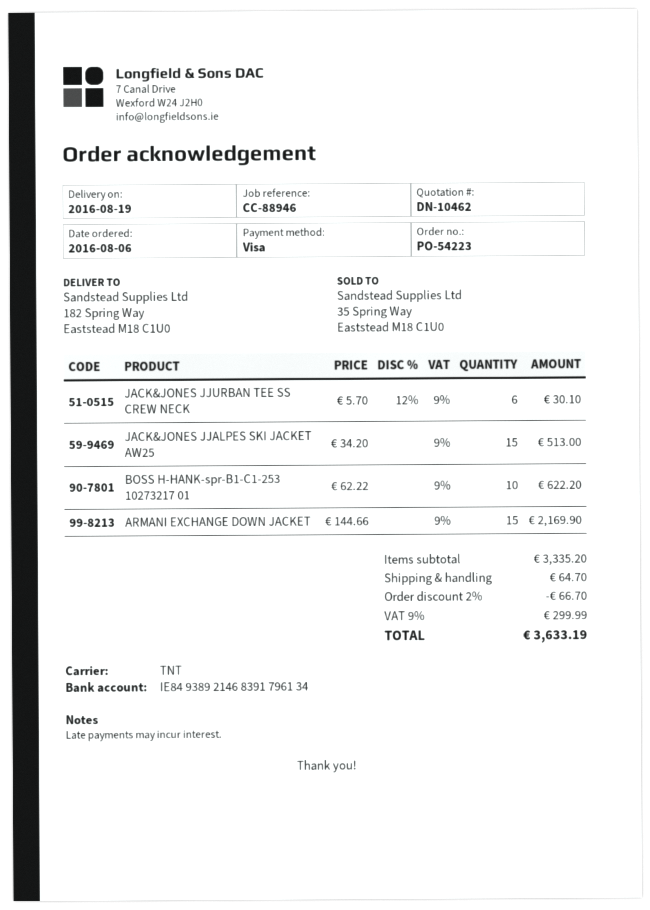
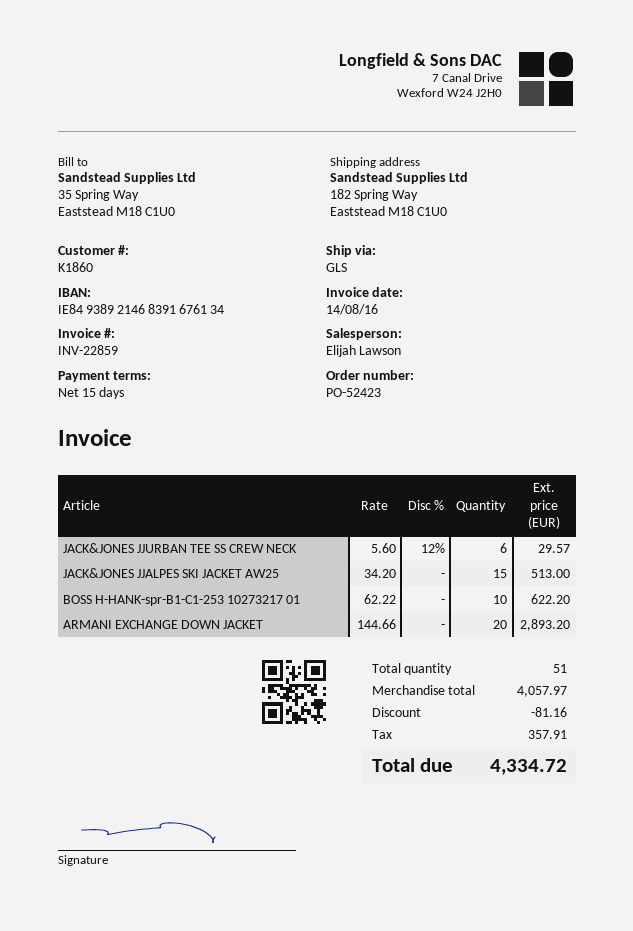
order number: PO-54223 -> PO-52423
bank account: IE84938921468391796134 -> IE84938921468391676134
shipping method: TNT -> GLS
JACK&JONES JJURBAN TEE SS CREW NECK: 6 x 5.70 - 12% = 30.10 -> 6 x 5.60 - 12% = 29.57
ARMANI EXCHANGE DOWN JACKET: 15 x 144.66 = 2169.90 -> 20 x 144.66 = 2893.20
subtotal: 3335.20 -> 4057.97
discount: 66.70 -> 81.16
shipping: 64.70 -> none
tax: 299.99 -> 357.91
total: 3633.19 -> 4334.72

